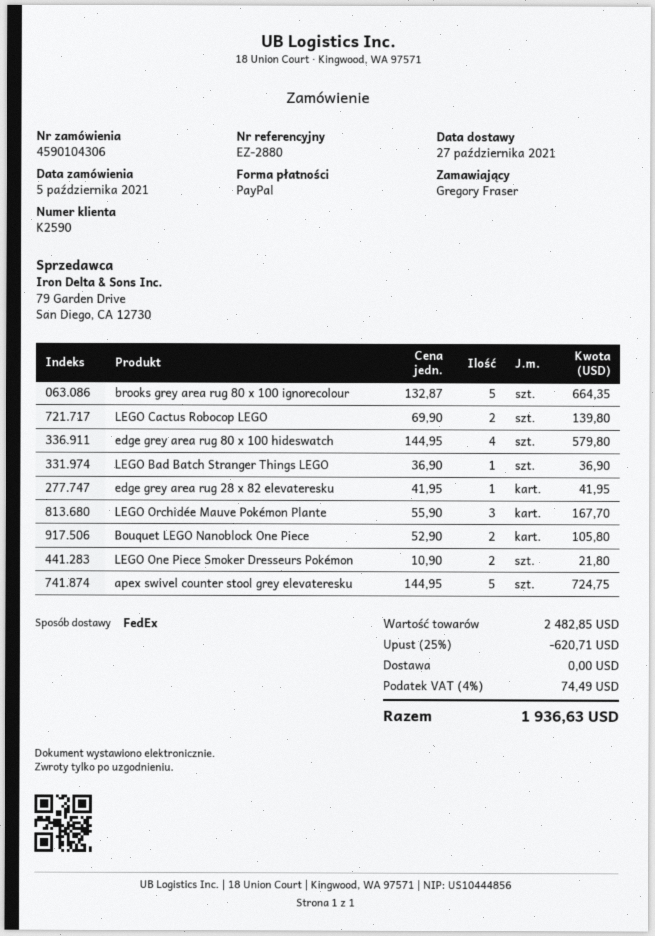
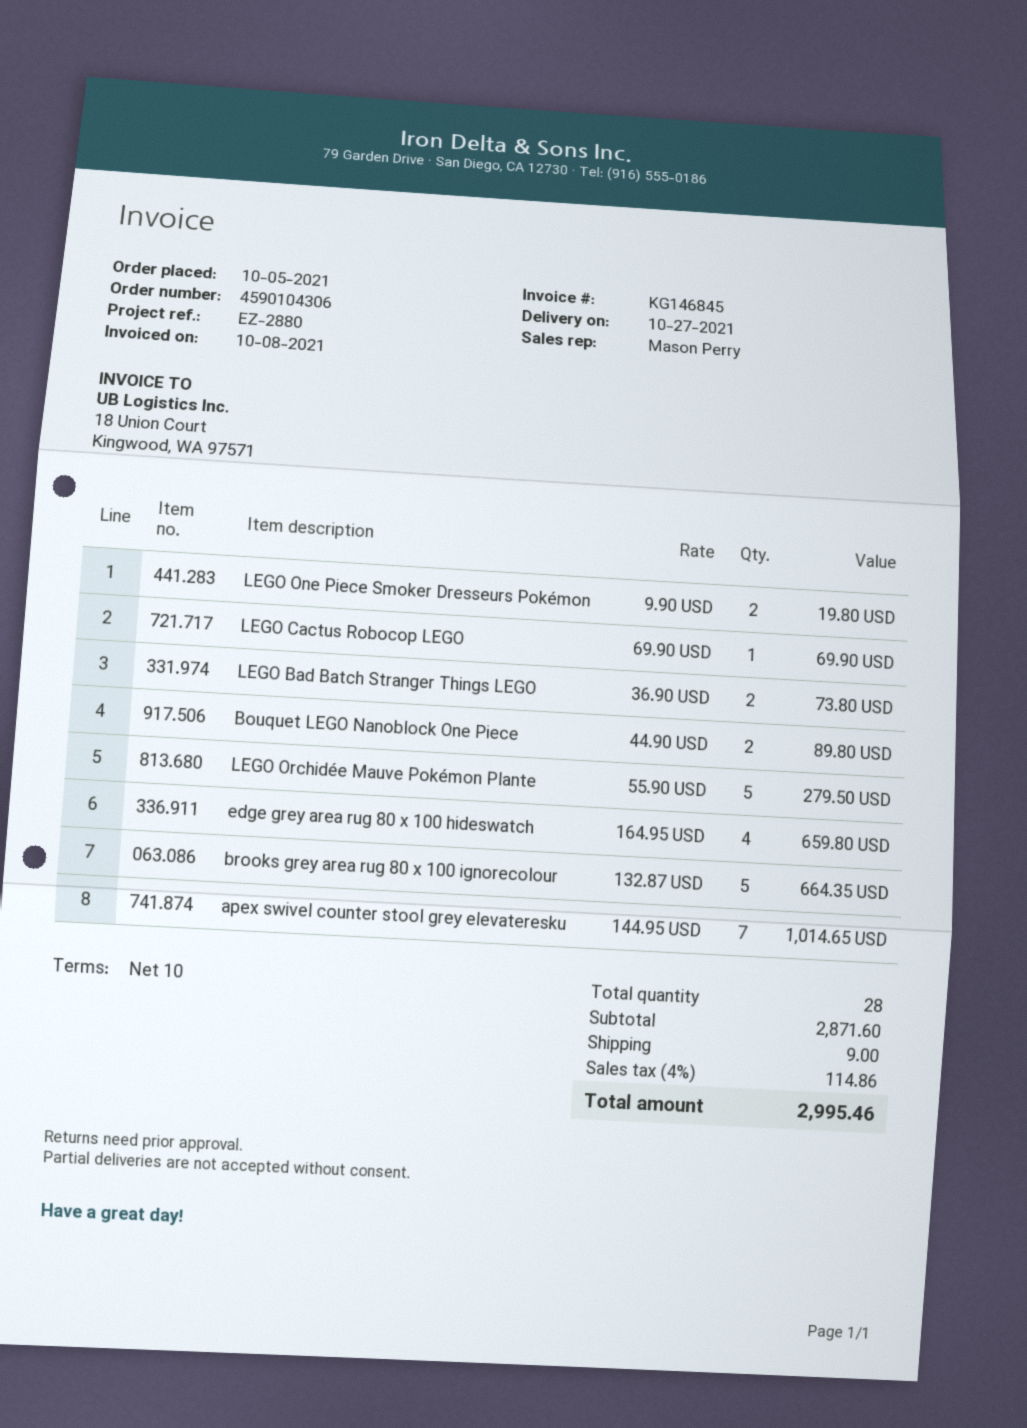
LEGO Cactus Robocop LEGO: 2 x 69.90 = 139.80 -> 1 x 69.90 = 69.90
edge grey area rug 80 x 100 hideswatch: 4 x 144.95 = 579.80 -> 4 x 164.95 = 659.80
LEGO Bad Batch Stranger Things LEGO: 1 x 36.90 = 36.90 -> 2 x 36.90 = 73.80
edge grey area rug 28 x 82 elevateresku: 1 x 41.95 = 41.95 -> none
LEGO Orchidée Mauve Pokémon Plante: 3 x 55.90 = 167.70 -> 5 x 55.90 = 279.50
Bouquet LEGO Nanoblock One Piece: 2 x 52.90 = 105.80 -> 2 x 44.90 = 89.80
LEGO One Piece Smoker Dresseurs Pokémon: 2 x 10.90 = 21.80 -> 2 x 9.90 = 19.80
apex swivel counter stool grey elevateresku: 5 x 144.95 = 724.75 -> 7 x 144.95 = 1014.65
subtotal: 2482.85 -> 2871.60
discount: 25% = 620.71 -> none
shipping: 0.00 -> 9.00
tax: 4% = 74.49 -> 4% = 114.86
total: 1936.63 -> 2995.46

